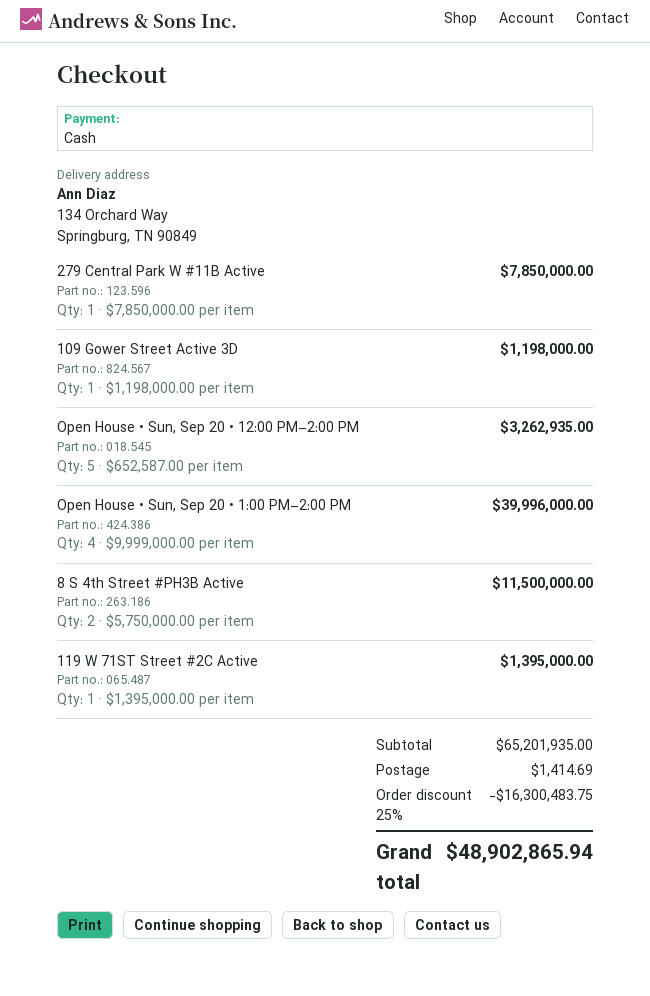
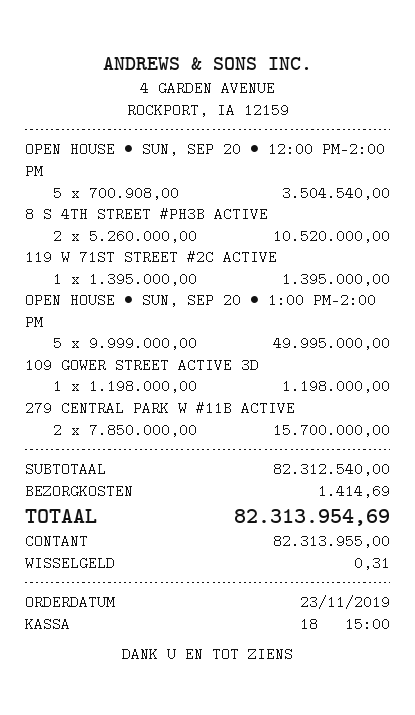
279 Central Park W #11B Active: 1 x 7850000.00 = 7850000.00 -> 2 x 7850000.00 = 15700000.00
Open House • Sun, Sep 20 • 12:00 PM–2:00 PM: 5 x 652587.00 = 3262935.00 -> 5 x 700908.00 = 3504540.00
Open House • Sun, Sep 20 • 1:00 PM–2:00 PM: 4 x 9999000.00 = 39996000.00 -> 5 x 9999000.00 = 49995000.00
8 S 4th Street #PH3B Active: 2 x 5750000.00 = 11500000.00 -> 2 x 5260000.00 = 10520000.00
subtotal: 65201935.00 -> 82312540.00
discount: 25% = 16300483.75 -> none
total: 48902865.94 -> 82313954.69

